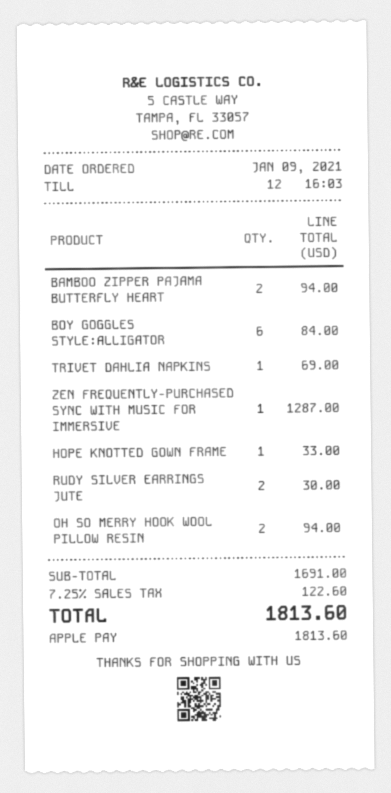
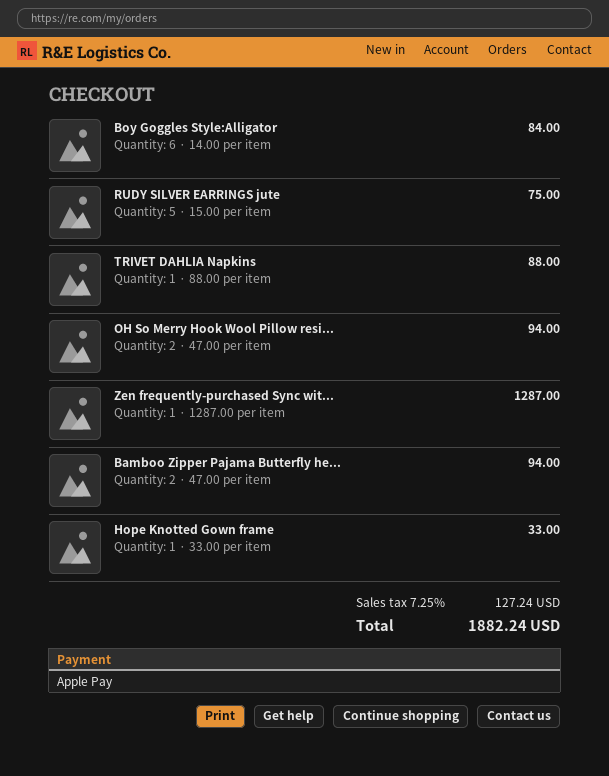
TRIVET DAHLIA NAPKINS: 1 for 69.00 -> 1 for 88.00
RUDY SILVER EARRINGS JUTE: 2 for 30.00 -> 5 for 75.00
tax: 7.25% = 122.60 -> 7.25% = 127.24
total: 1813.60 -> 1882.24

